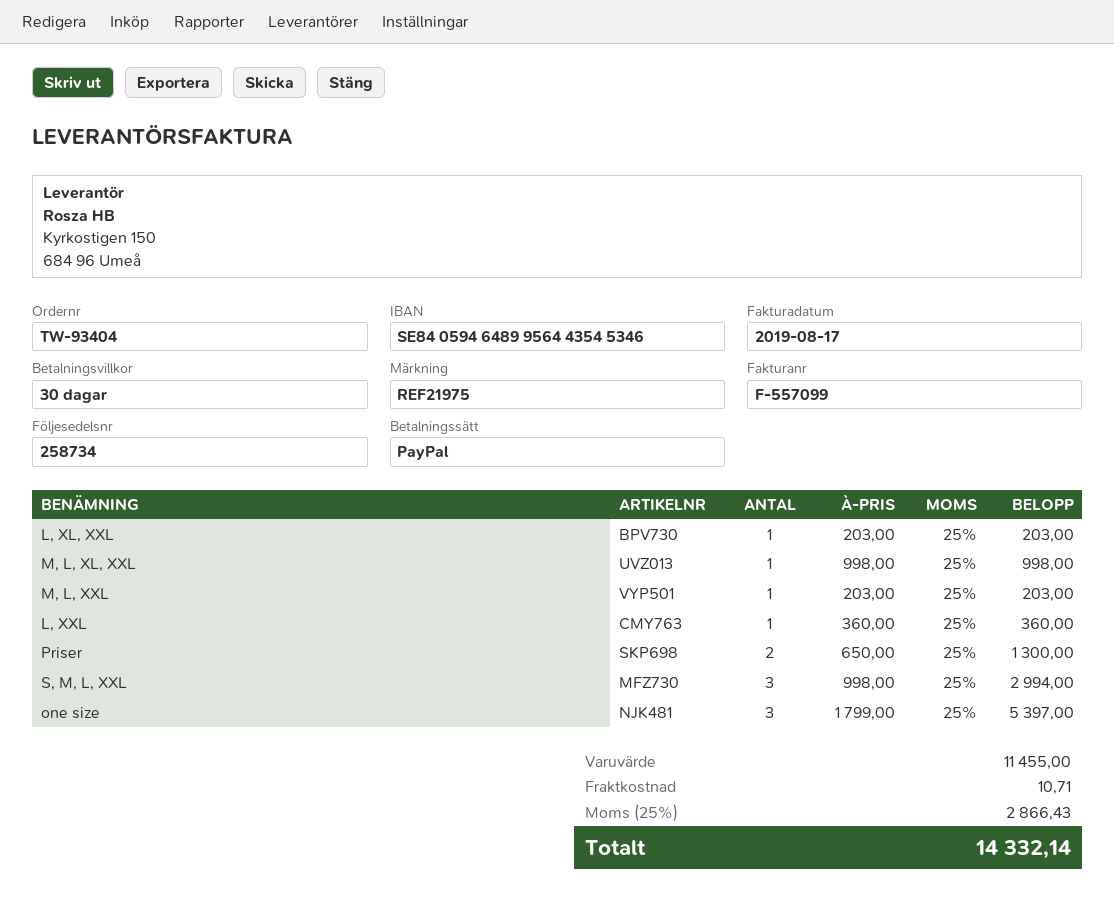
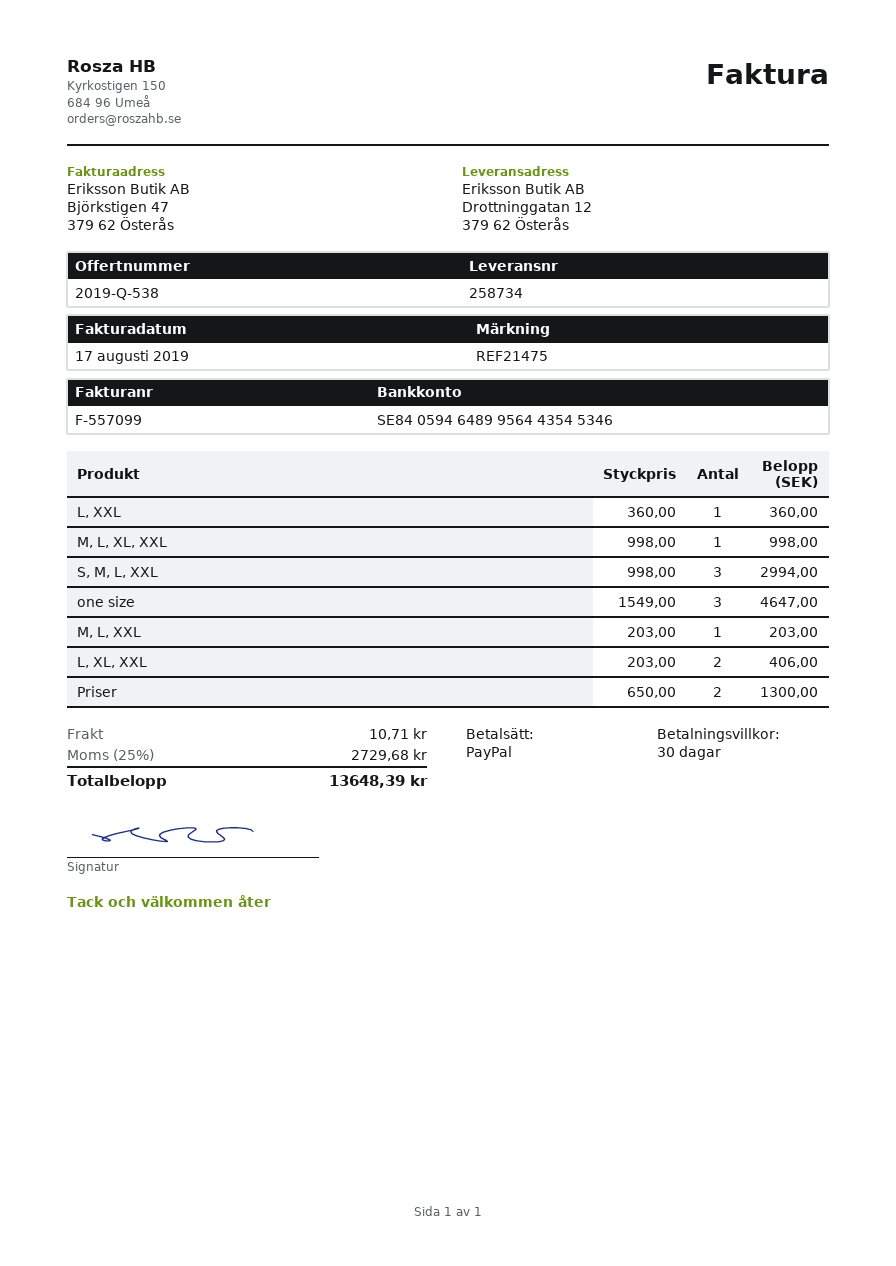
reference: REF21975 -> REF21475
L, XL, XXL: 1 x 203.00 = 203.00 -> 2 x 203.00 = 406.00
one size: 3 x 1799.00 = 5397.00 -> 3 x 1549.00 = 4647.00
tax: 25% = 2866.43 -> 25% = 2729.68
total: 14332.14 -> 13648.39

